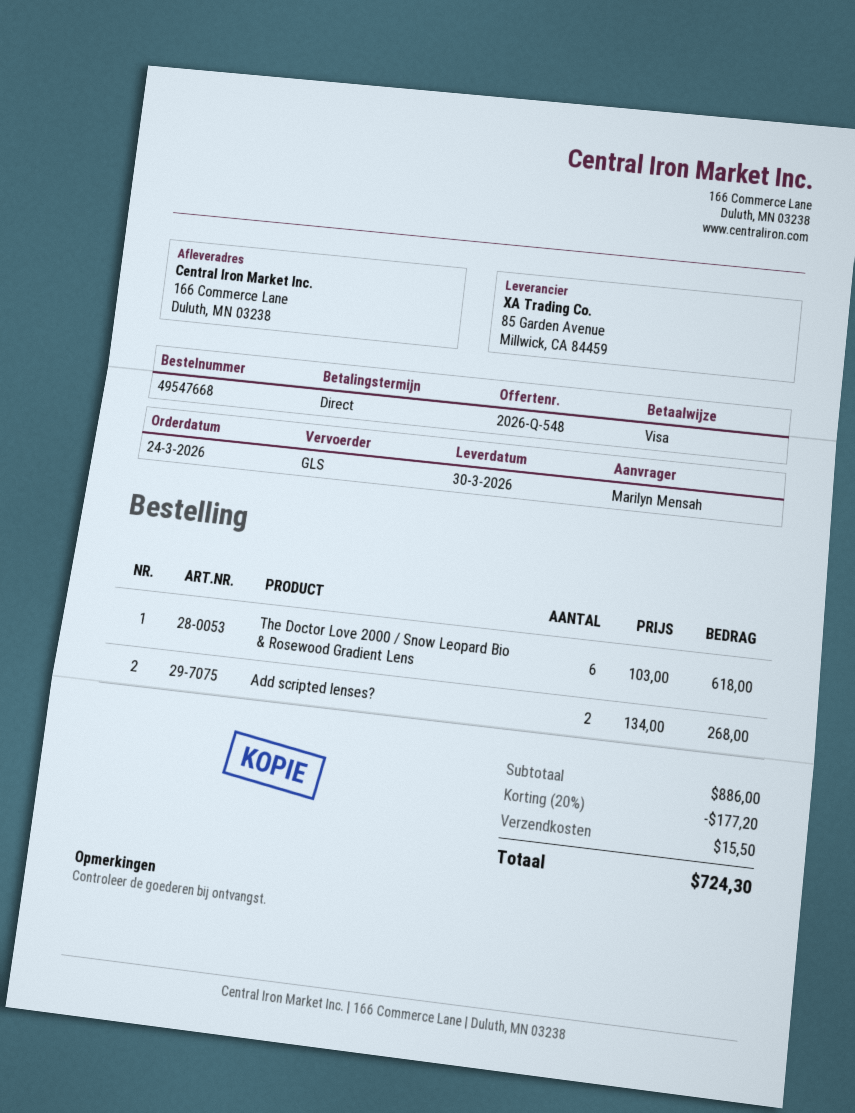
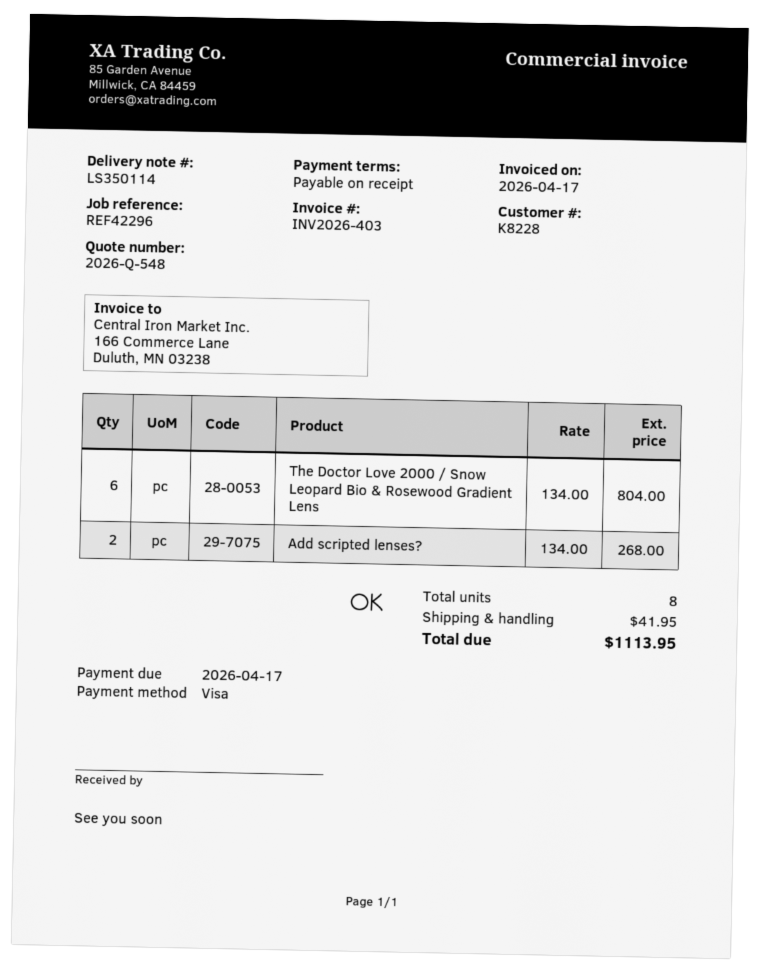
The Doctor Love 2000 / Snow Leopard Bio & Rosewood Gradient Lens: 6 x 103.00 = 618.00 -> 6 x 134.00 = 804.00
discount: 20% = 177.20 -> none
shipping: 15.50 -> 41.95
total: 724.30 -> 1113.95

